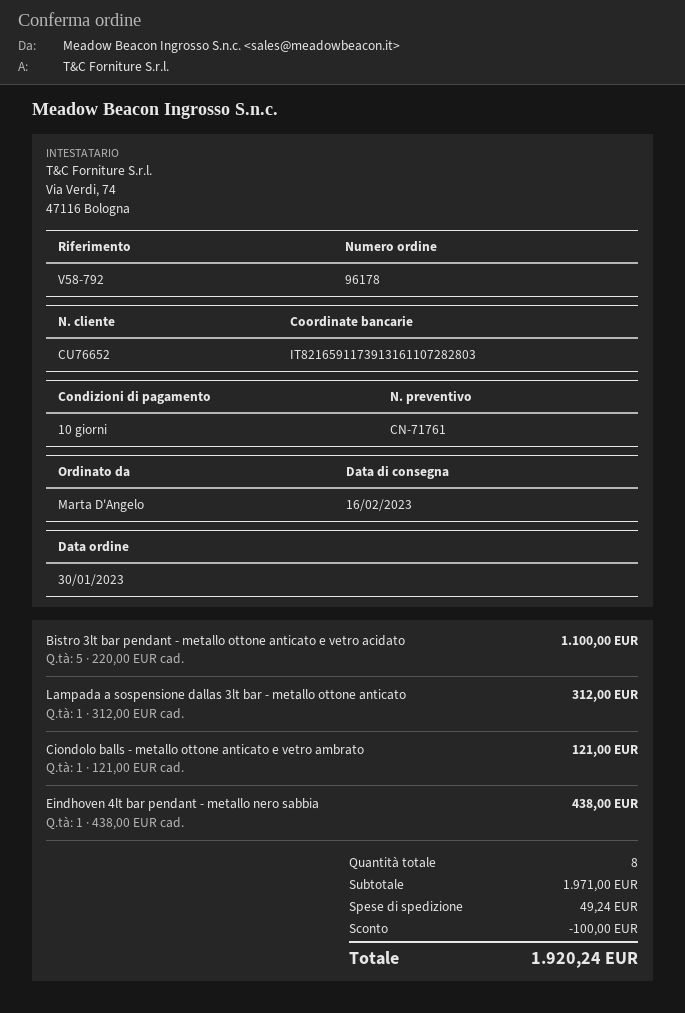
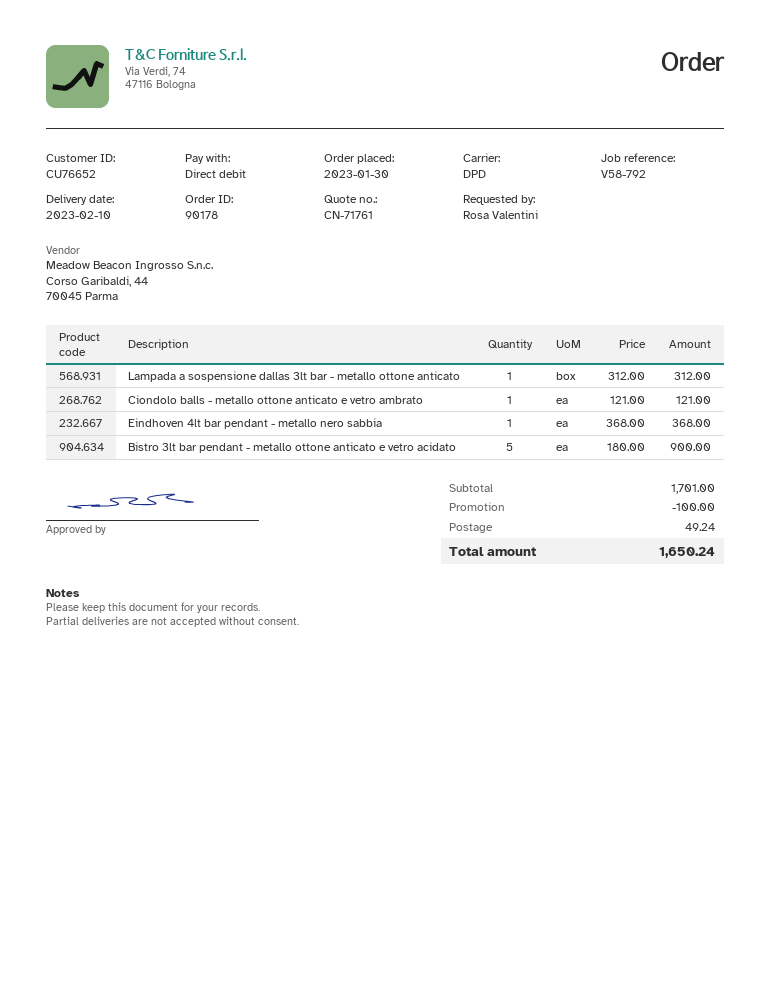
order number: 96178 -> 90178
delivery date: 2023-02-16 -> 2023-02-10
ordered by: Marta D'Angelo -> Rosa Valentini
Bistro 3lt bar pendant - metallo ottone anticato e vetro acidato: 5 x 220.00 = 1100.00 -> 5 x 180.00 = 900.00
Eindhoven 4lt bar pendant - metallo nero sabbia: 1 x 438.00 = 438.00 -> 1 x 368.00 = 368.00
subtotal: 1971.00 -> 1701.00
total: 1920.24 -> 1650.24

